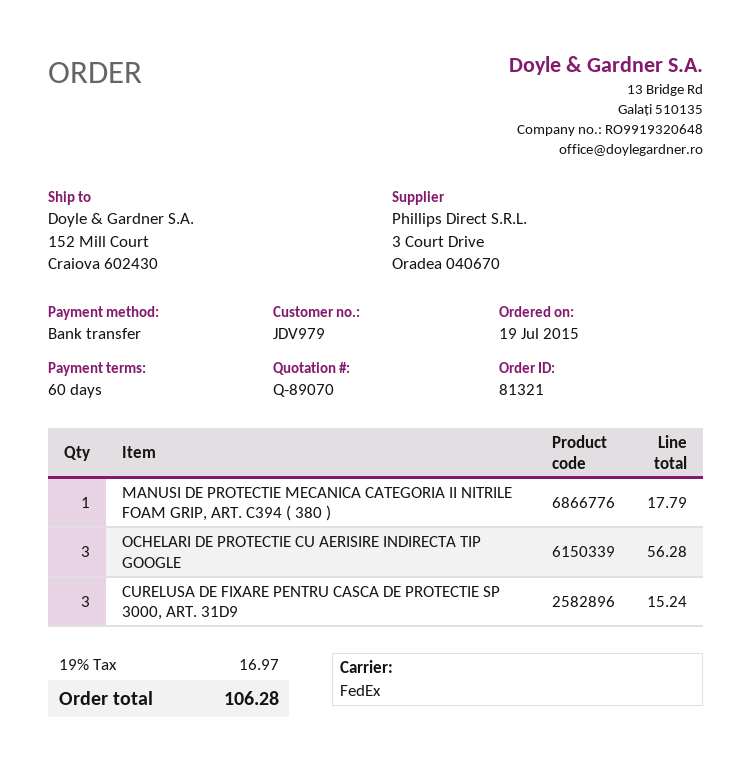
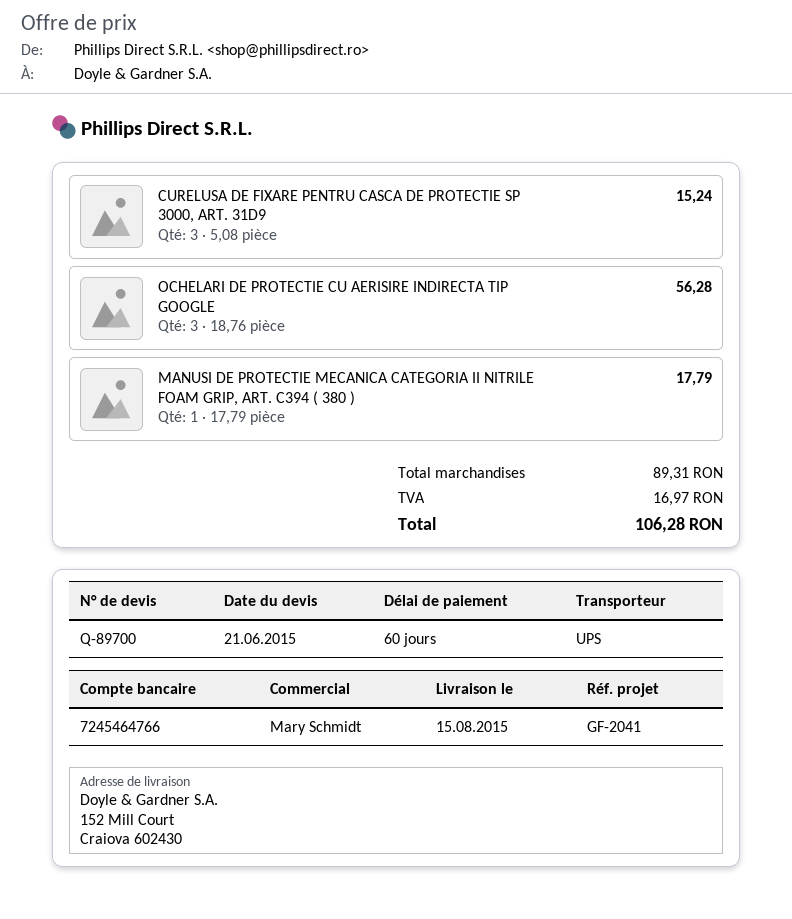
quote number: Q-89070 -> Q-89700
shipping method: FedEx -> UPS

